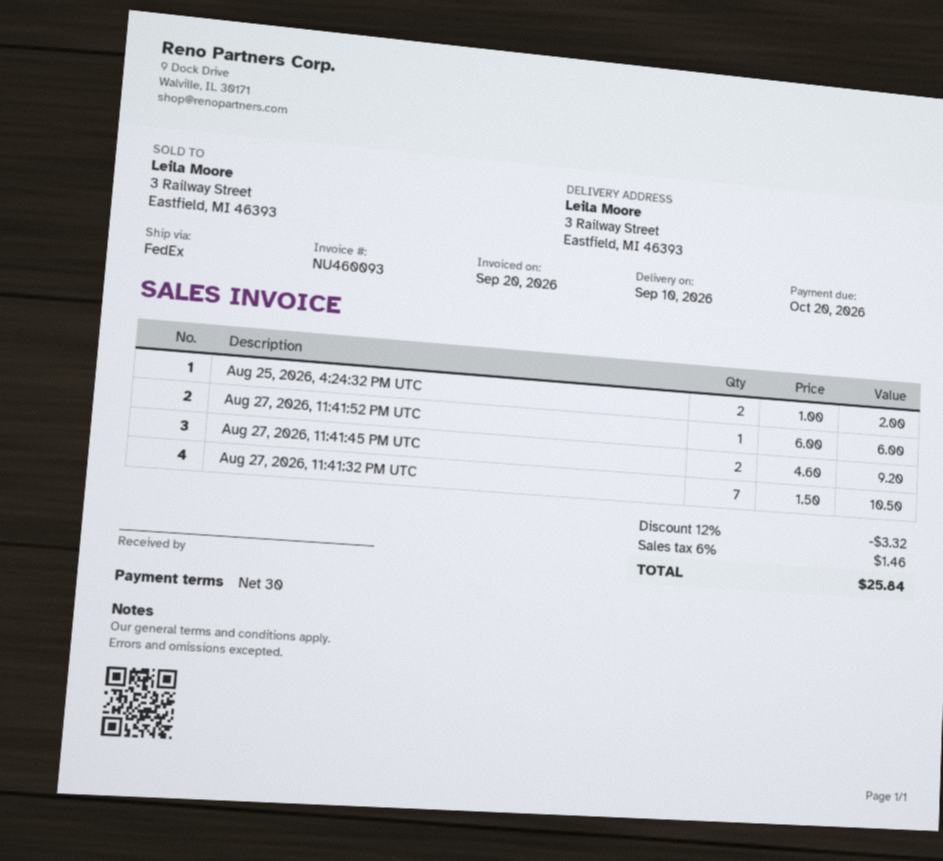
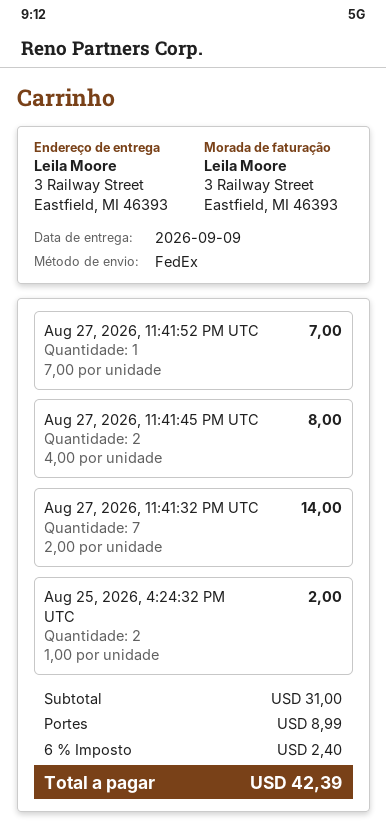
delivery date: 2026-09-10 -> 2026-09-09
Aug 27, 2026, 11:41:52 PM UTC: 1 x 6.00 = 6.00 -> 1 x 7.00 = 7.00
Aug 27, 2026, 11:41:45 PM UTC: 2 x 4.60 = 9.20 -> 2 x 4.00 = 8.00
Aug 27, 2026, 11:41:32 PM UTC: 7 x 1.50 = 10.50 -> 7 x 2.00 = 14.00
discount: 12% = 3.32 -> none
shipping: none -> 8.99
tax: 6% = 1.46 -> 6% = 2.40
total: 25.84 -> 42.39

